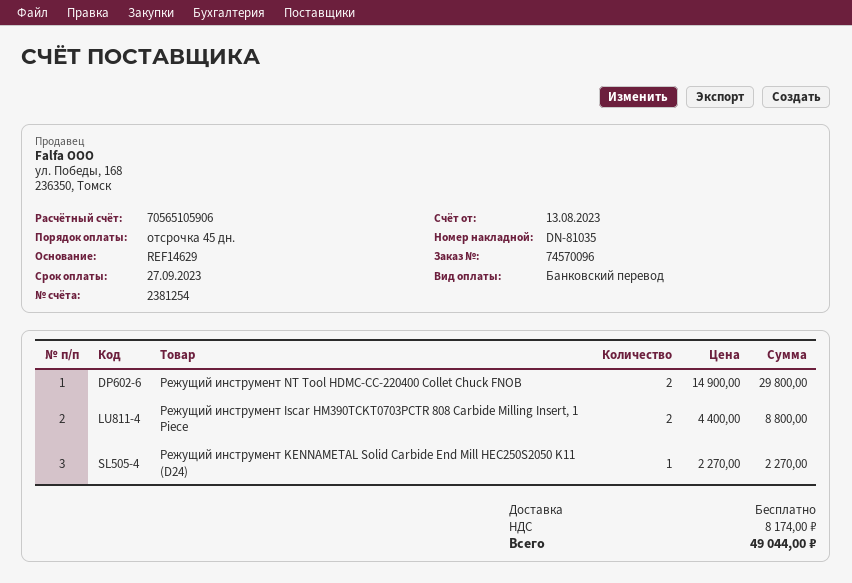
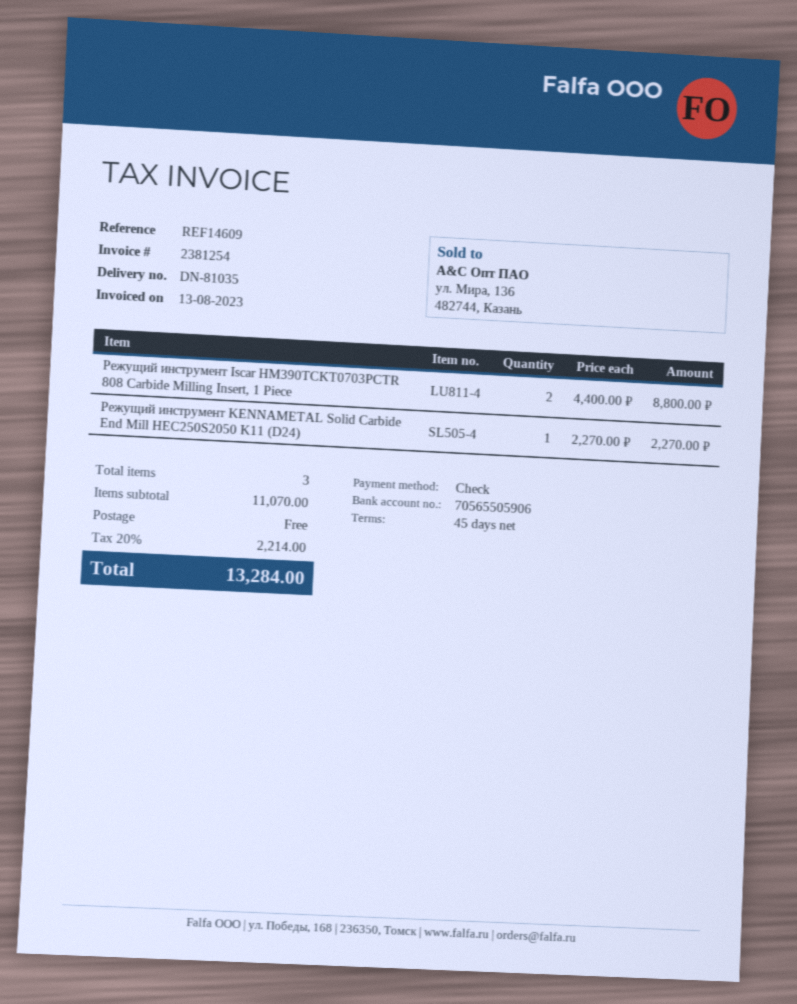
reference: REF14629 -> REF14609
payment method: bank transfer -> cheque
bank account: 70565105906 -> 70565505906
Режущий инструмент NT Tool HDMC-CC-220400 Collet Chuck FNOB: 2 x 14900.00 = 29800.00 -> none
tax: 8174.00 -> 2214.00
total: 49044.00 -> 13284.00

